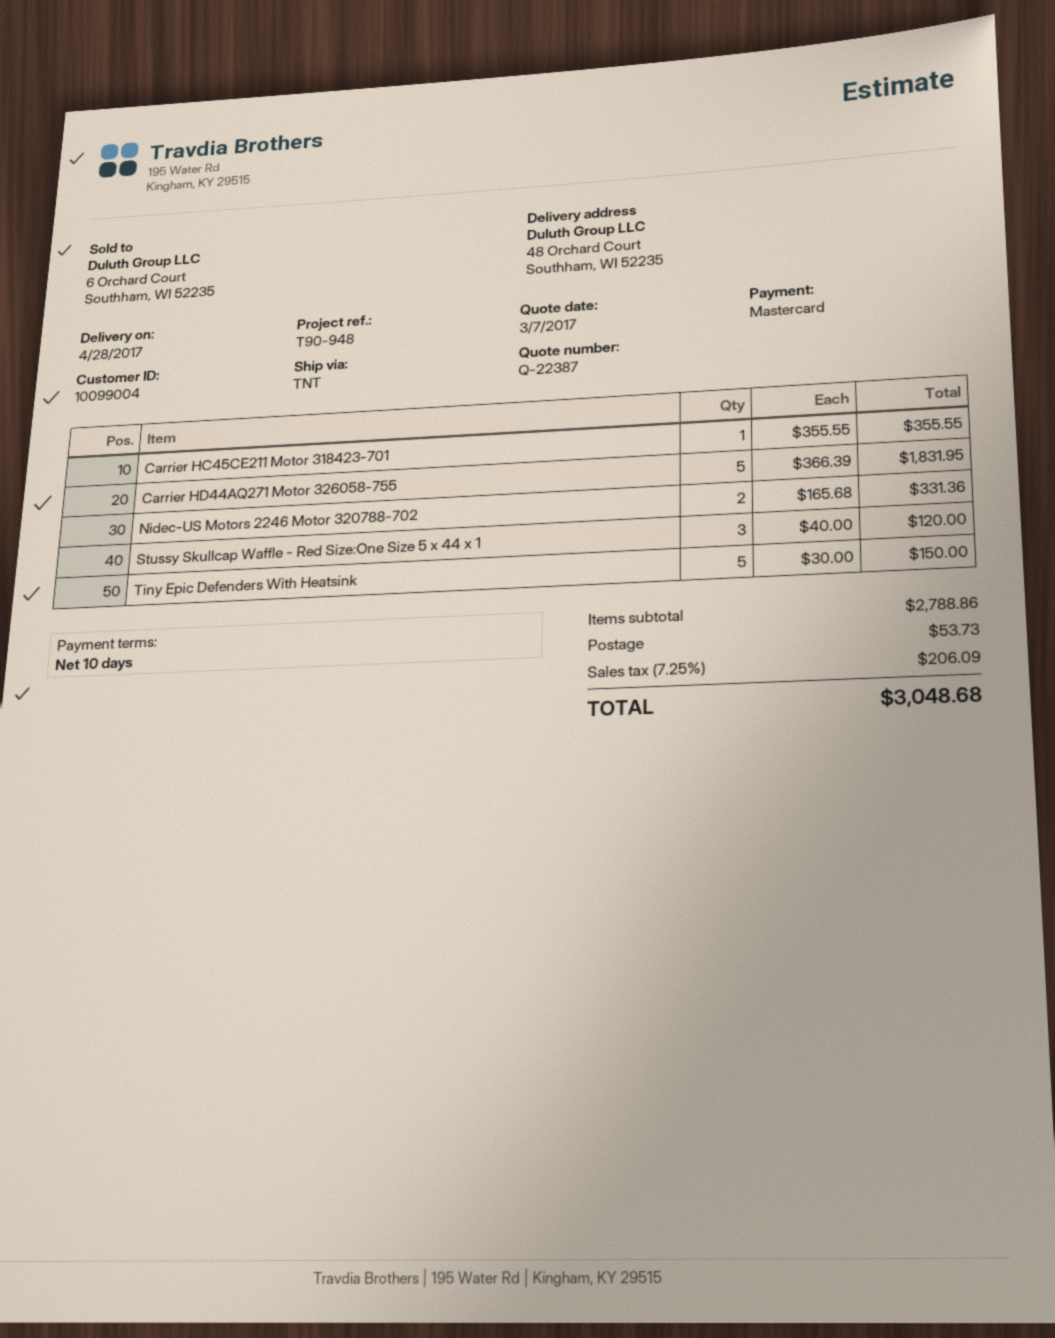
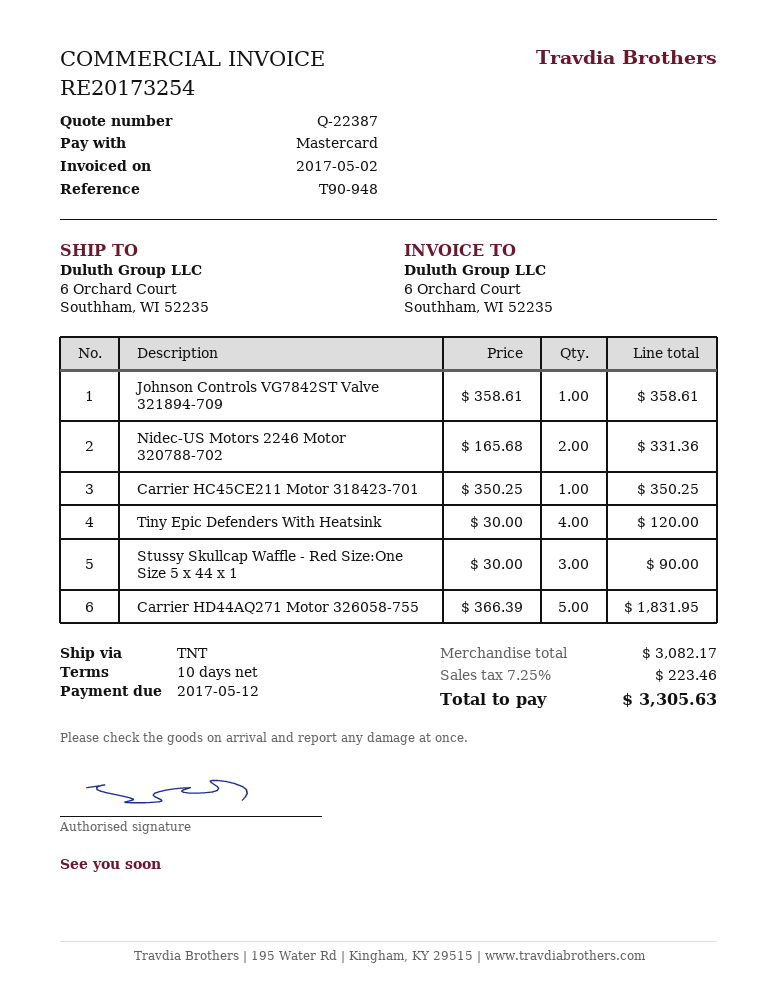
ship to: 48 Orchard Court, Southham, WI 52235 -> 6 Orchard Court, Southham, WI 52235
Carrier HC45CE211 Motor 318423-701: 1 x 355.55 = 355.55 -> 1 x 350.25 = 350.25
Stussy Skullcap Waffle - Red Size:One Size 5 x 44 x 1: 3 x 40.00 = 120.00 -> 3 x 30.00 = 90.00
Tiny Epic Defenders With Heatsink: 5 x 30.00 = 150.00 -> 4 x 30.00 = 120.00
Johnson Controls VG7842ST Valve 321894-709: none -> 1 x 358.61 = 358.61
subtotal: 2788.86 -> 3082.17
shipping: 53.73 -> none
tax: 7.25% = 206.09 -> 7.25% = 223.46
total: 3048.68 -> 3305.63

